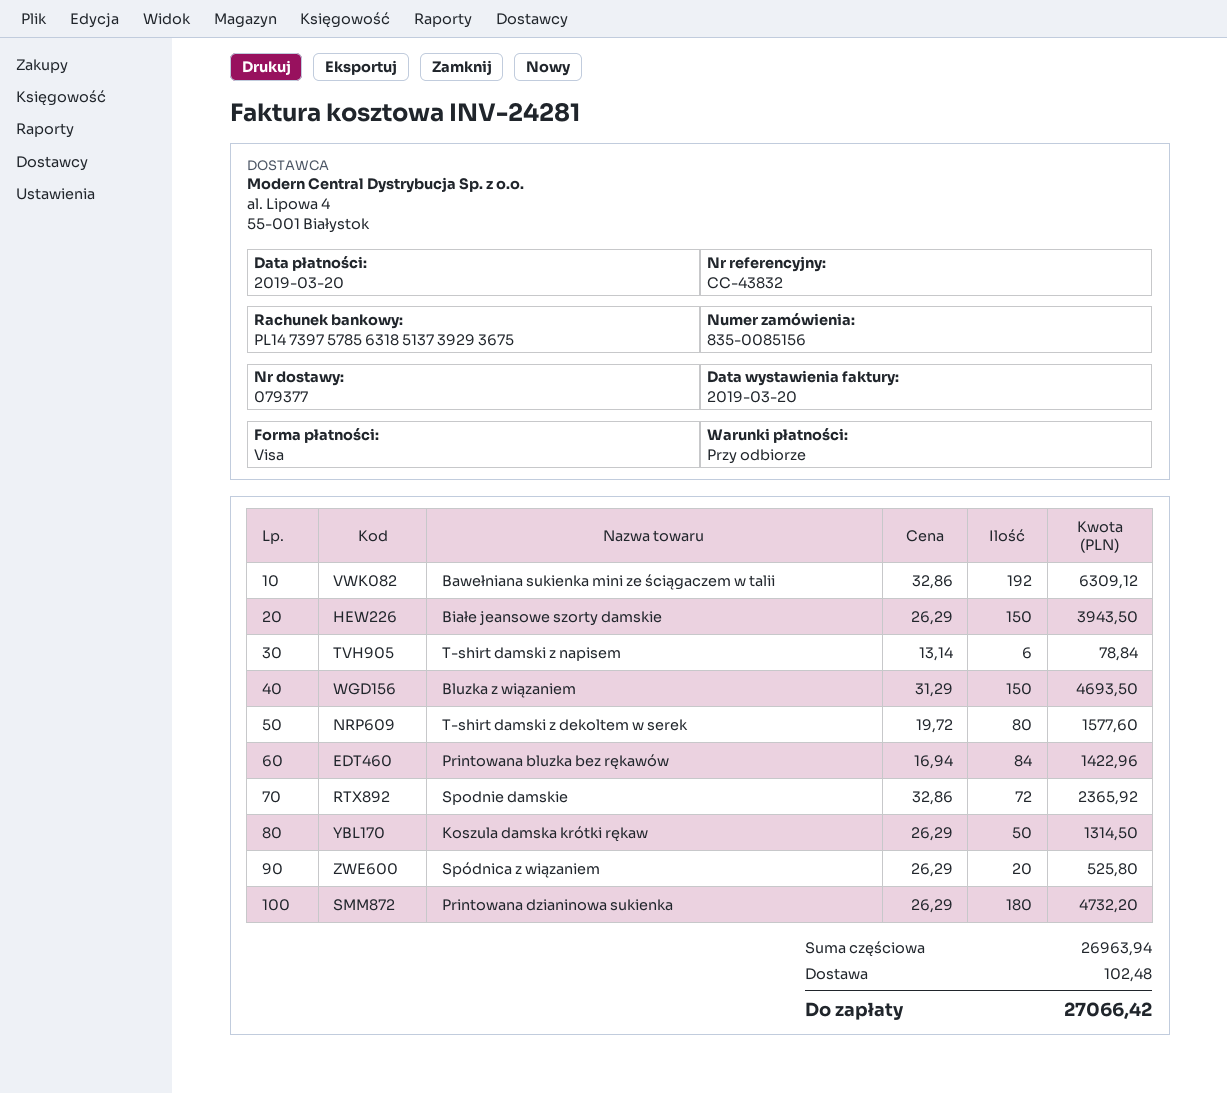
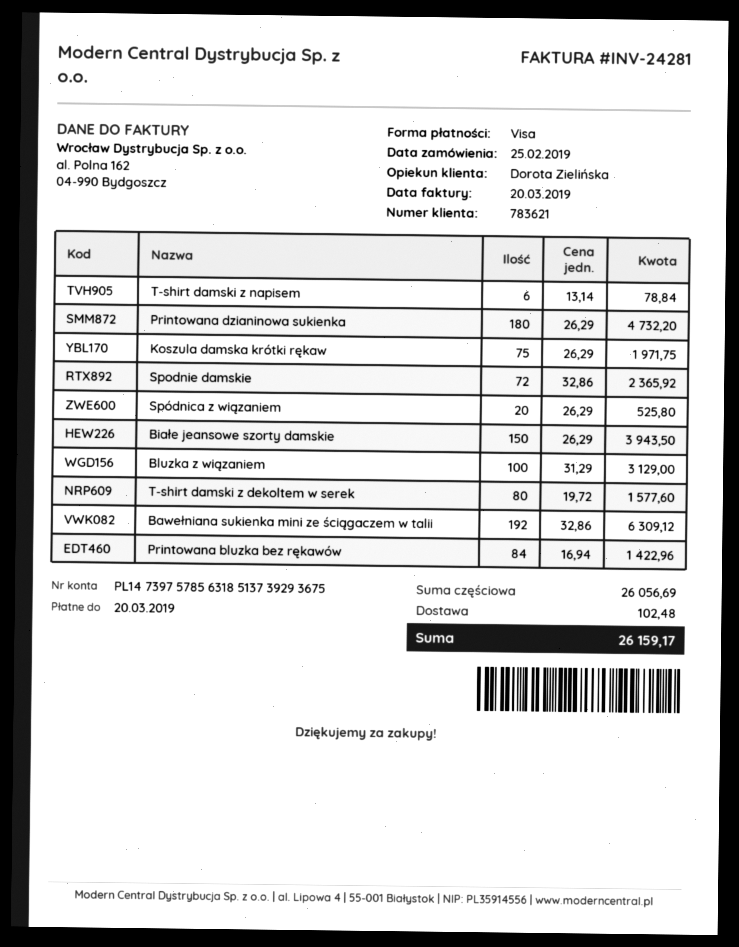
Bluzka z wiązaniem: 150 x 31.29 = 4693.50 -> 100 x 31.29 = 3129.00
Koszula damska krótki rękaw: 50 x 26.29 = 1314.50 -> 75 x 26.29 = 1971.75
subtotal: 26963.94 -> 26056.69
total: 27066.42 -> 26159.17

